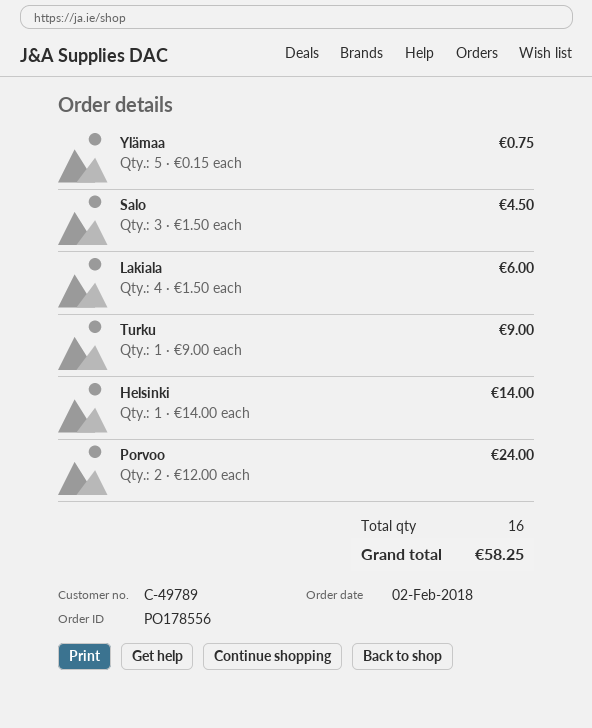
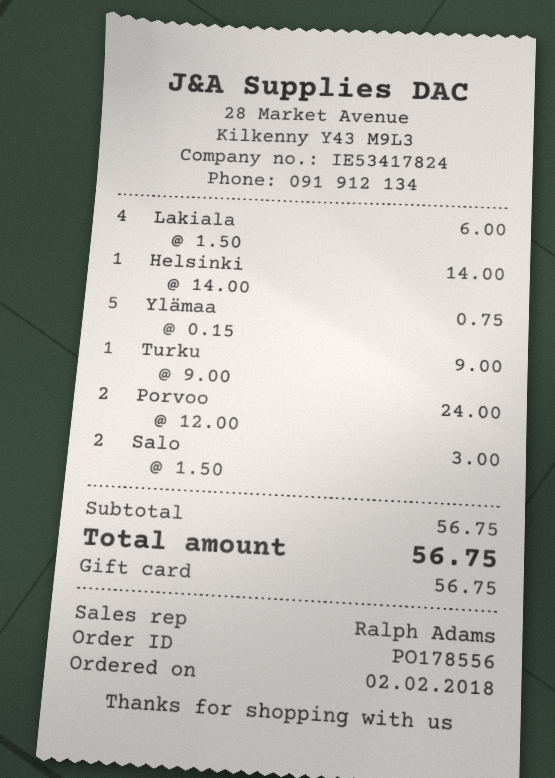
Salo: 3 x 1.50 = 4.50 -> 2 x 1.50 = 3.00
total: 58.25 -> 56.75

